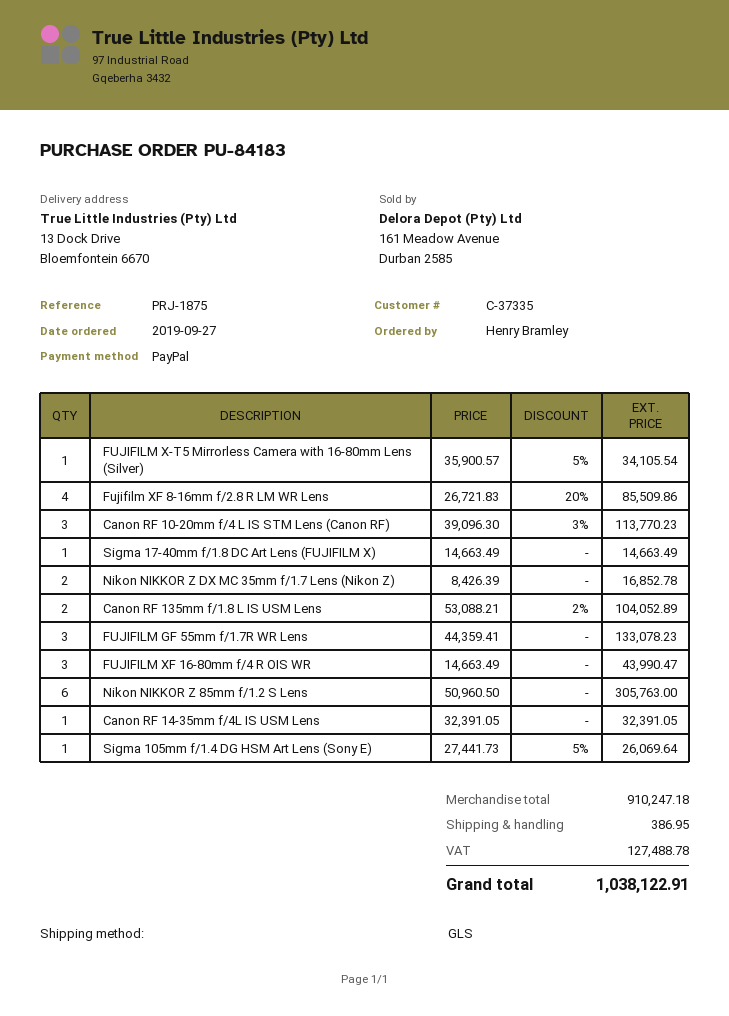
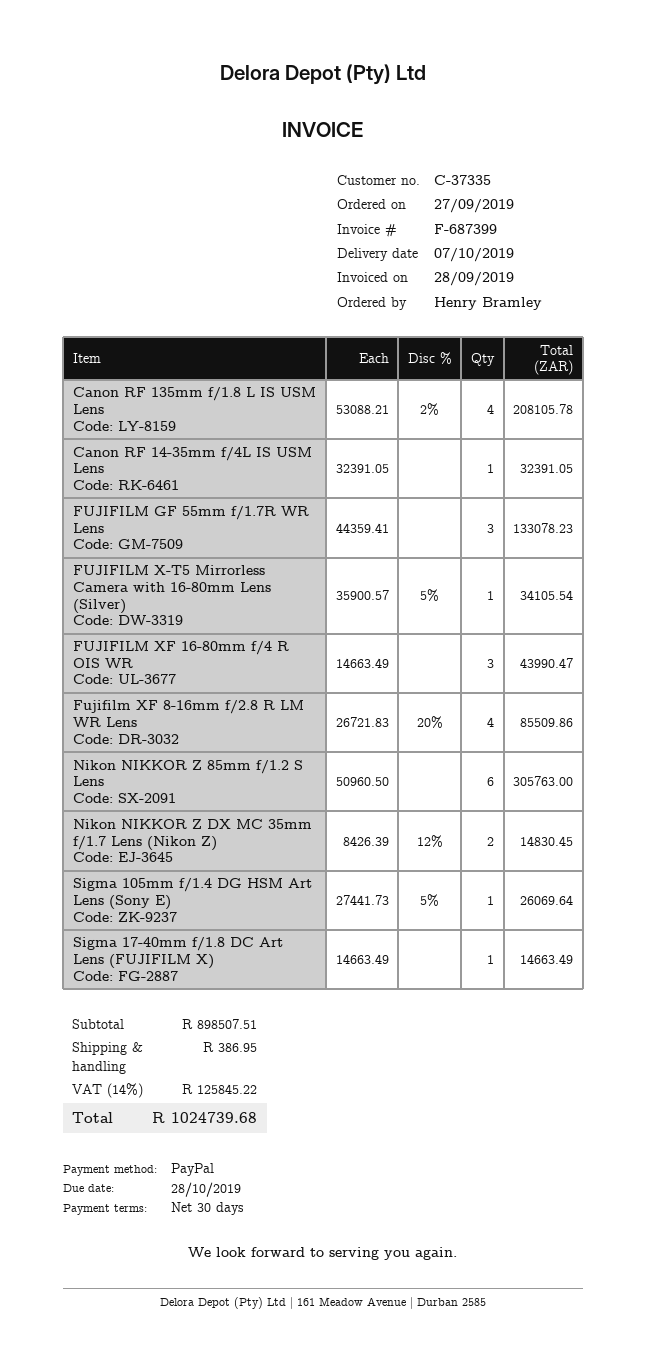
Canon RF 10-20mm f/4 L IS STM Lens (Canon RF): 3 x 39096.30 - 3% = 113770.23 -> none
Nikon NIKKOR Z DX MC 35mm f/1.7 Lens (Nikon Z): 2 x 8426.39 = 16852.78 -> 2 x 8426.39 - 12% = 14830.45
Canon RF 135mm f/1.8 L IS USM Lens: 2 x 53088.21 - 2% = 104052.89 -> 4 x 53088.21 - 2% = 208105.78
subtotal: 910247.18 -> 898507.51
tax: 127488.78 -> 125845.22
total: 1038122.91 -> 1024739.68

